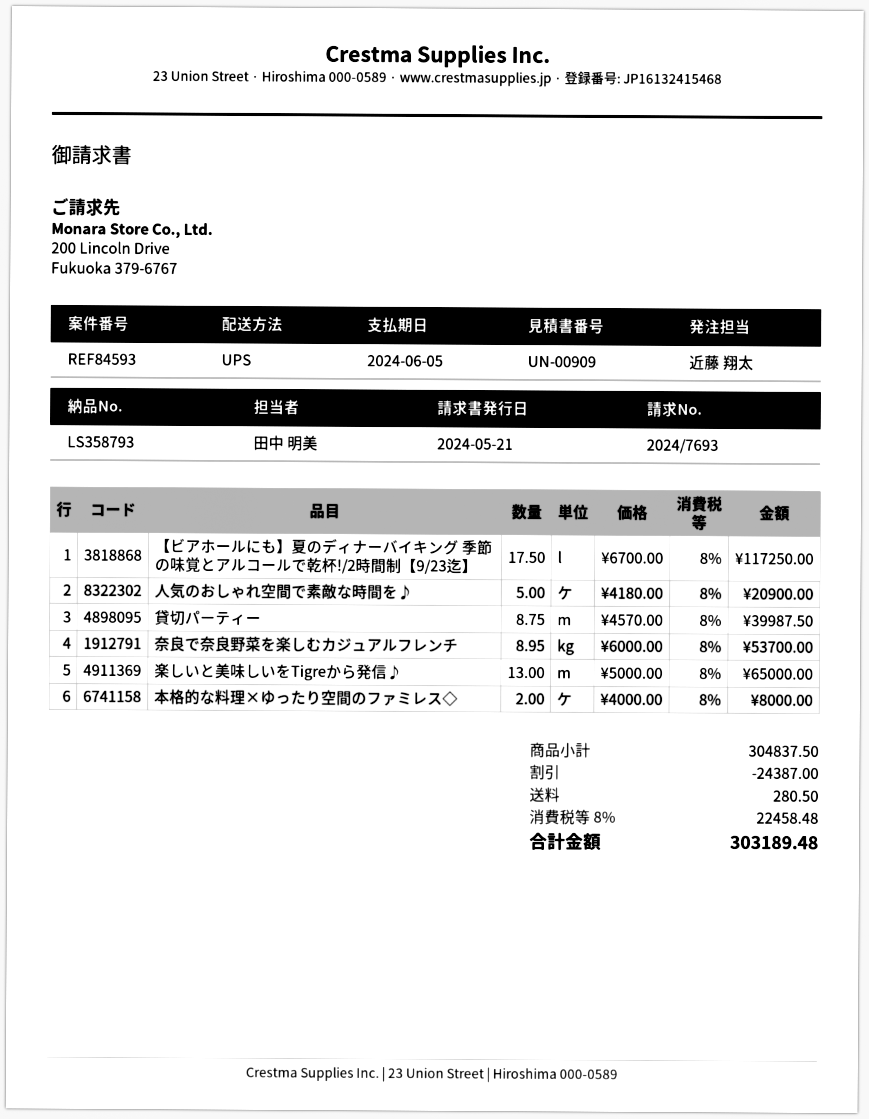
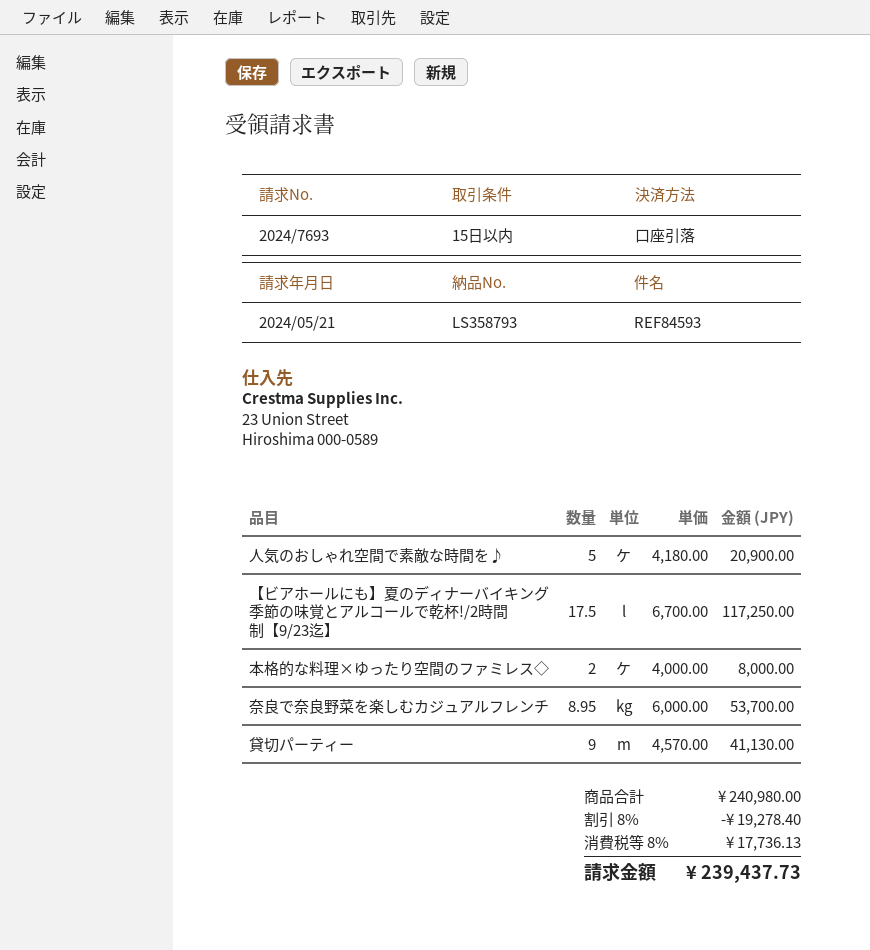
貸切パーティー: 8.75 x 4570.00 = 39987.50 -> 9 x 4570.00 = 41130.00
楽しいと美味しいをTigreから発信♪: 13 x 5000.00 = 65000.00 -> none
subtotal: 304837.50 -> 240980.00
discount: 24387.00 -> 19278.40
shipping: 280.50 -> none
tax: 8% = 22458.48 -> 8% = 17736.13
total: 303189.48 -> 239437.73

